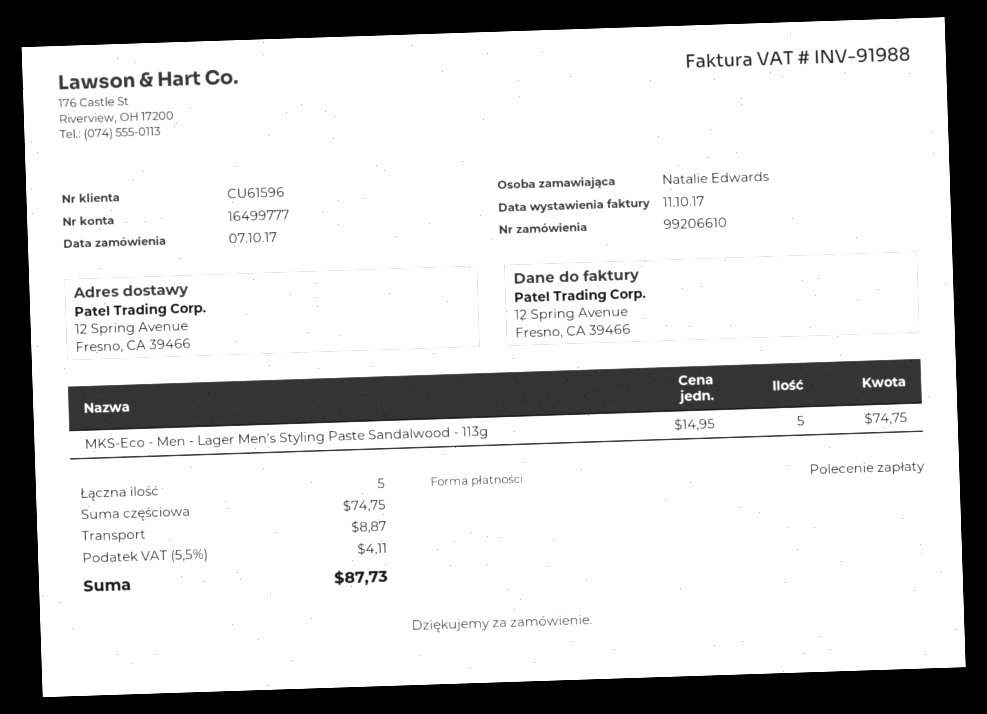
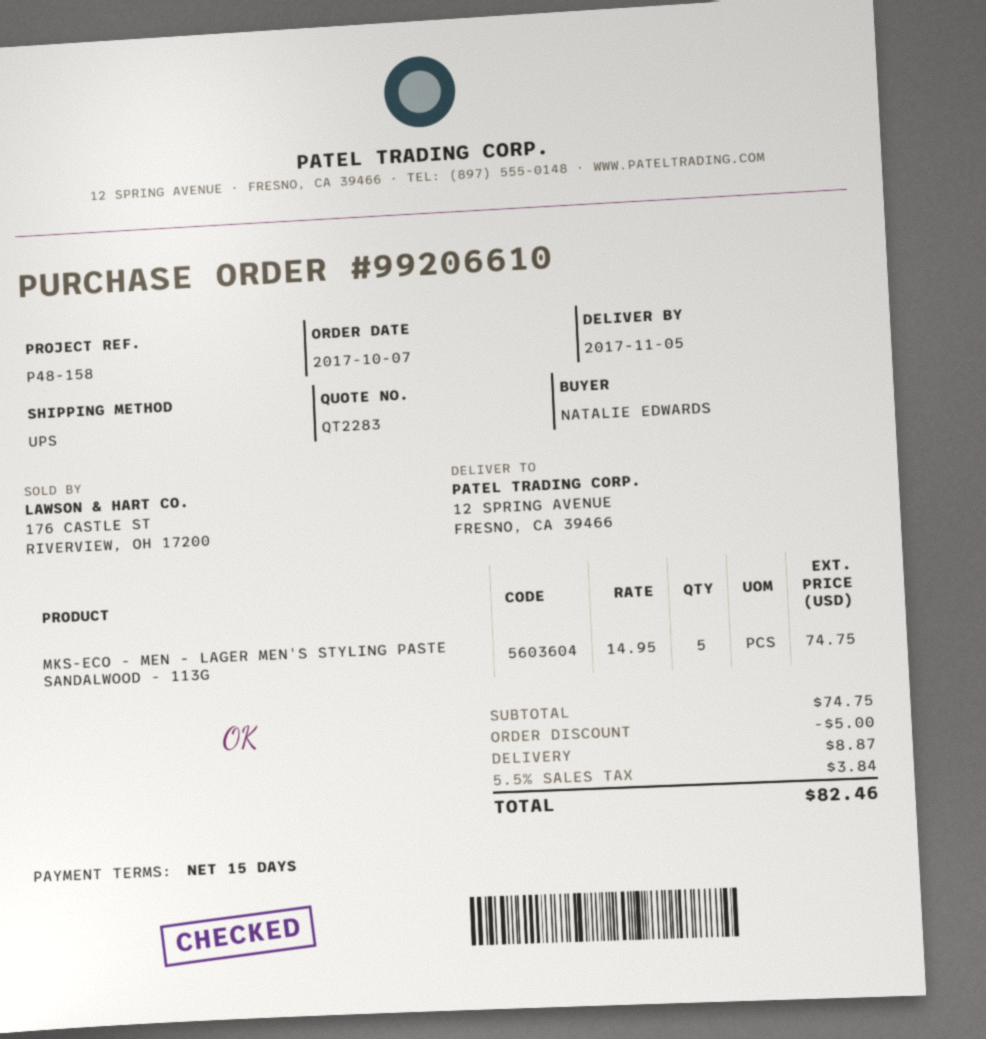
discount: none -> 5.00
tax: 5.5% = 4.11 -> 5.5% = 3.84
total: 87.73 -> 82.46

